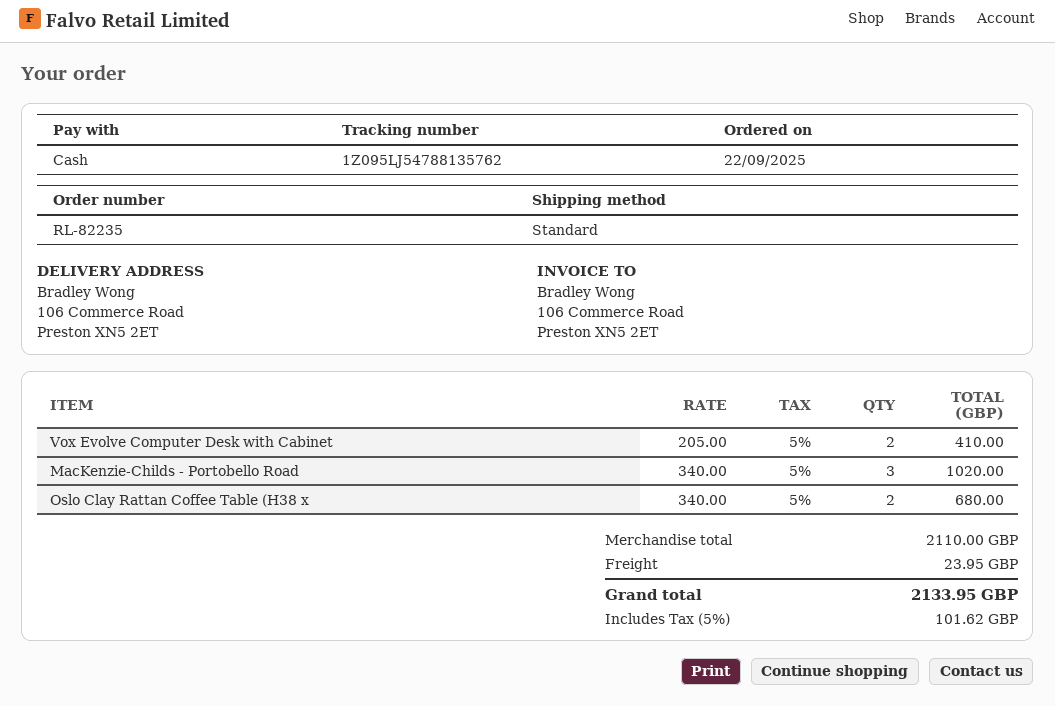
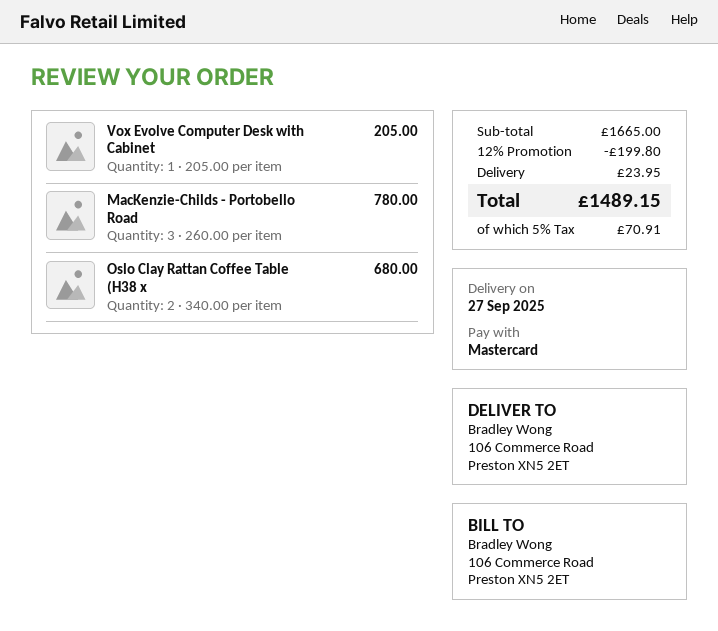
payment method: cash -> Mastercard
Vox Evolve Computer Desk with Cabinet: 2 x 205.00 = 410.00 -> 1 x 205.00 = 205.00
MacKenzie-Childs - Portobello Road: 3 x 340.00 = 1020.00 -> 3 x 260.00 = 780.00
subtotal: 2110.00 -> 1665.00
discount: none -> 12% = 199.80
tax: 5% = 101.62 -> 5% = 70.91
total: 2133.95 -> 1489.15

